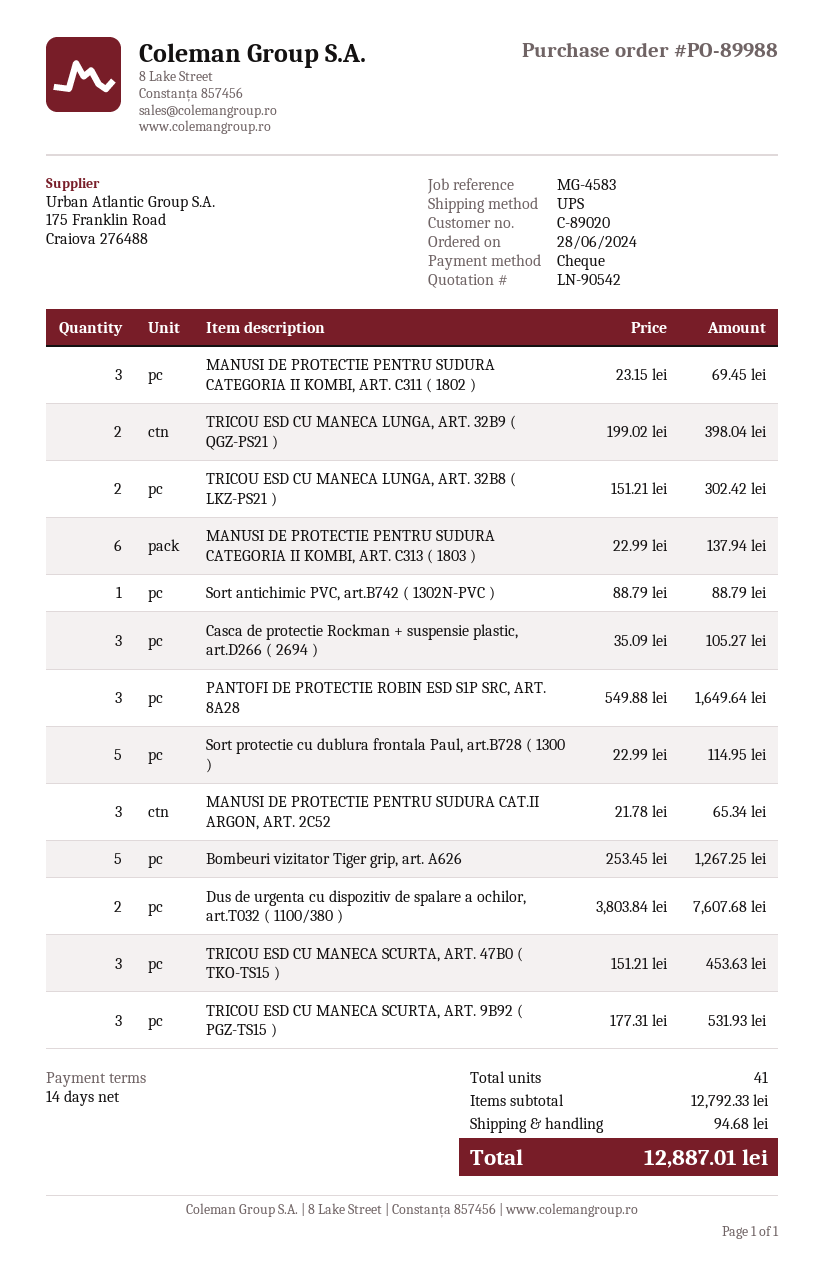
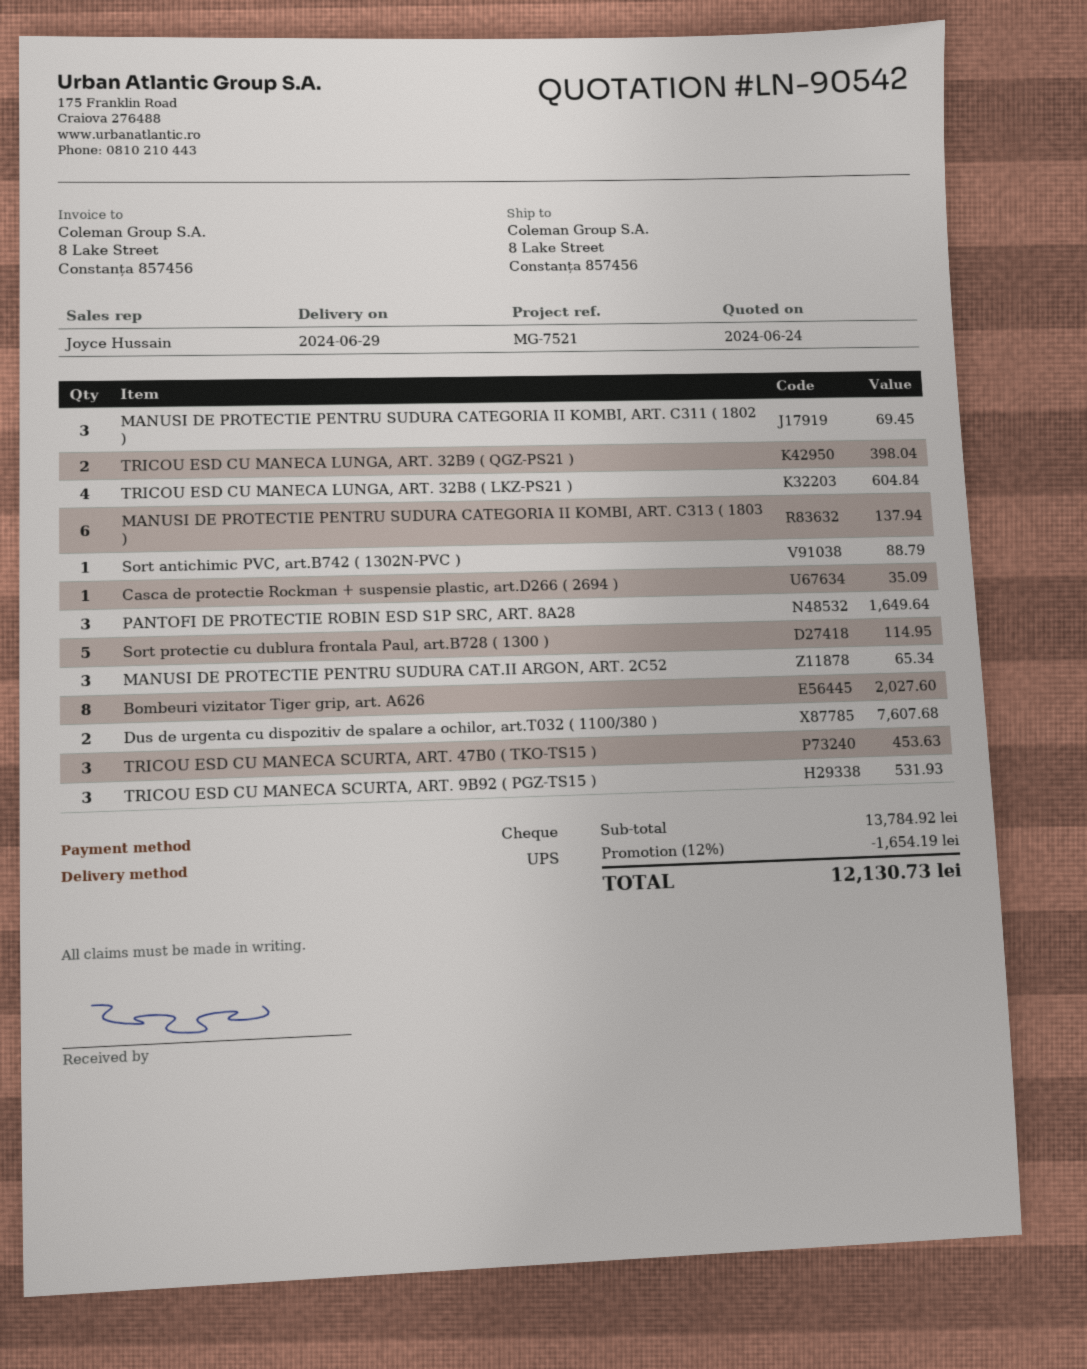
reference: MG-4583 -> MG-7521
TRICOU ESD CU MANECA LUNGA, ART. 32B8 ( LKZ-PS21 ): 2 for 302.42 -> 4 for 604.84
Casca de protectie Rockman + suspensie plastic, art.D266 ( 2694 ): 3 for 105.27 -> 1 for 35.09
Bombeuri vizitator Tiger grip, art. A626: 5 for 1267.25 -> 8 for 2027.60
subtotal: 12792.33 -> 13784.92
discount: none -> 12% = 1654.19
shipping: 94.68 -> none
total: 12887.01 -> 12130.73

